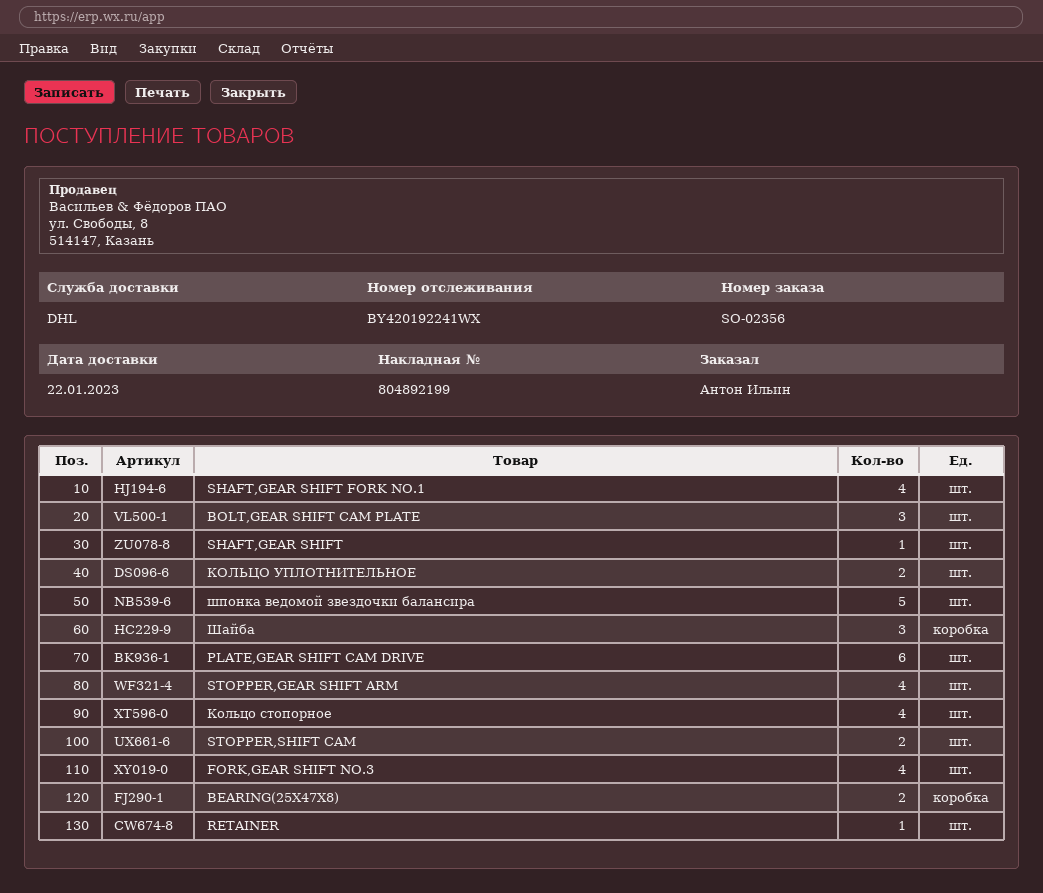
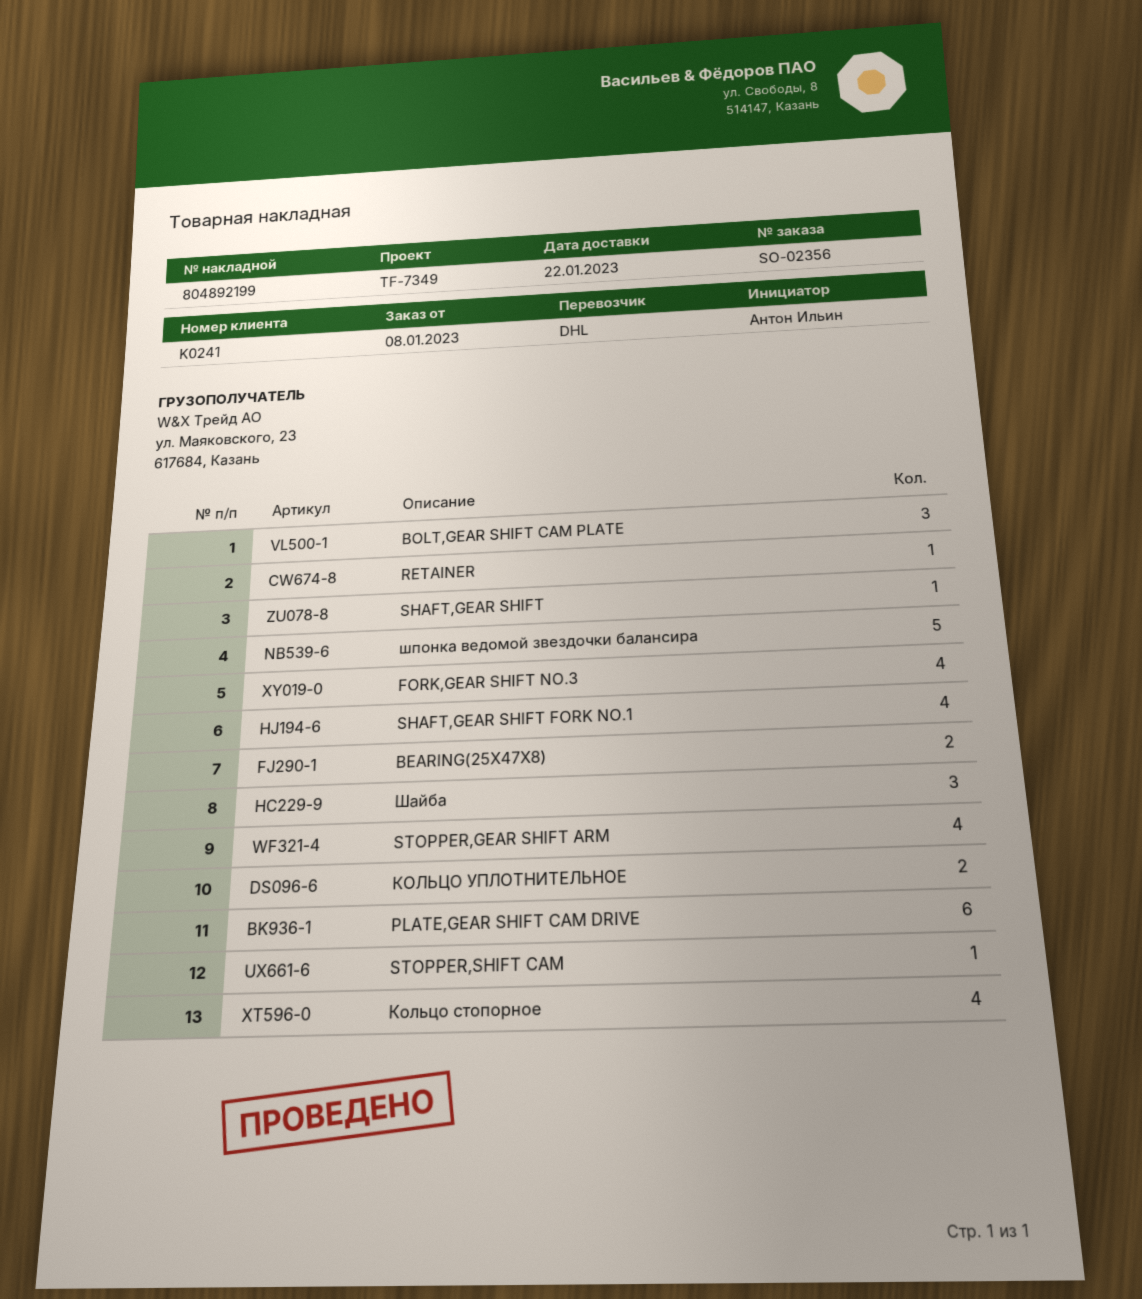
STOPPER,SHIFT CAM: 2 -> 1

